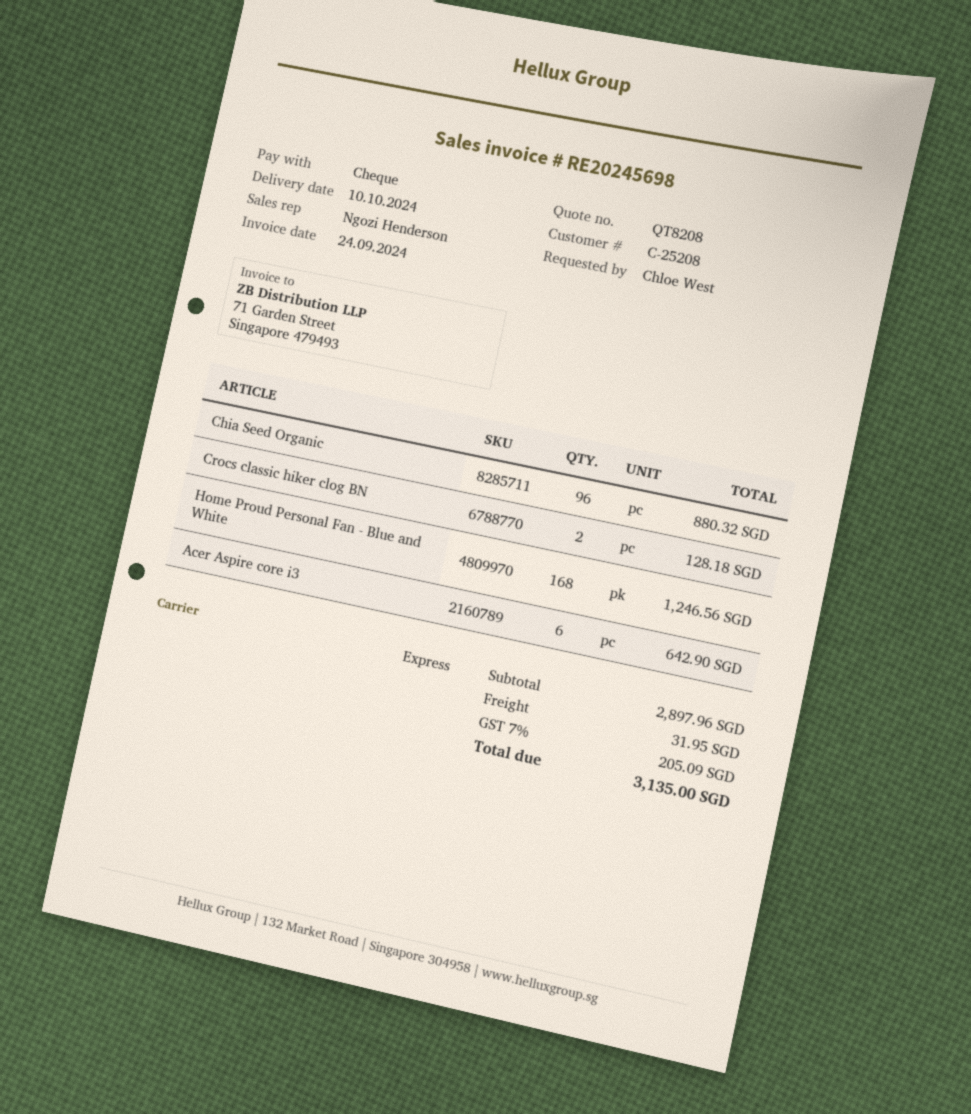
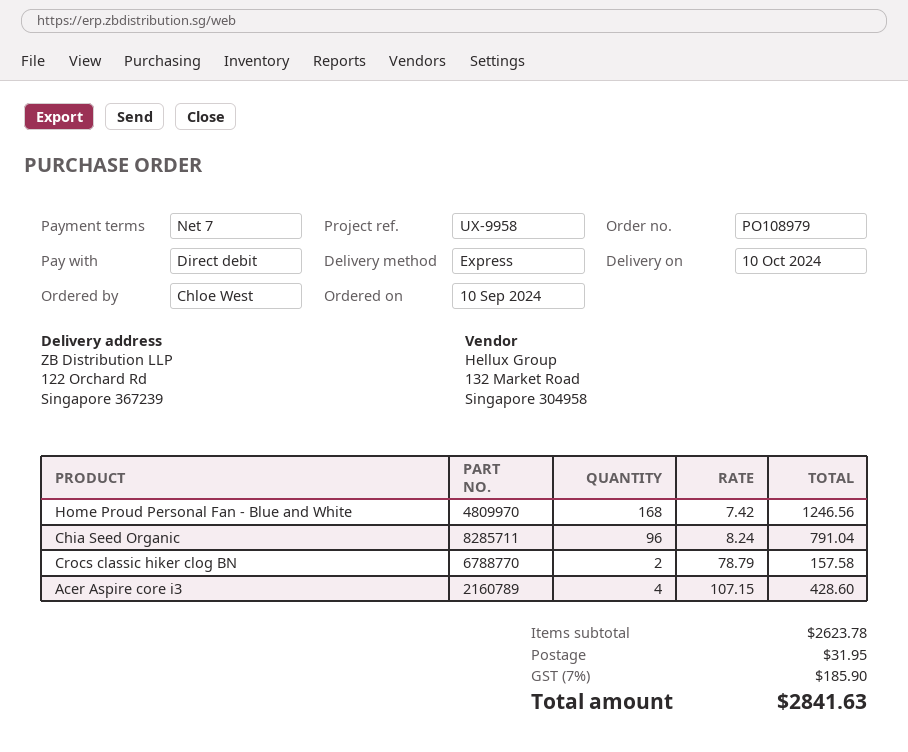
payment method: cheque -> direct debit
Chia Seed Organic: 96 for 880.32 -> 96 for 791.04
Crocs classic hiker clog BN: 2 for 128.18 -> 2 for 157.58
Acer Aspire core i3: 6 for 642.90 -> 4 for 428.60
subtotal: 2897.96 -> 2623.78
tax: 7% = 205.09 -> 7% = 185.90
total: 3135.00 -> 2841.63

